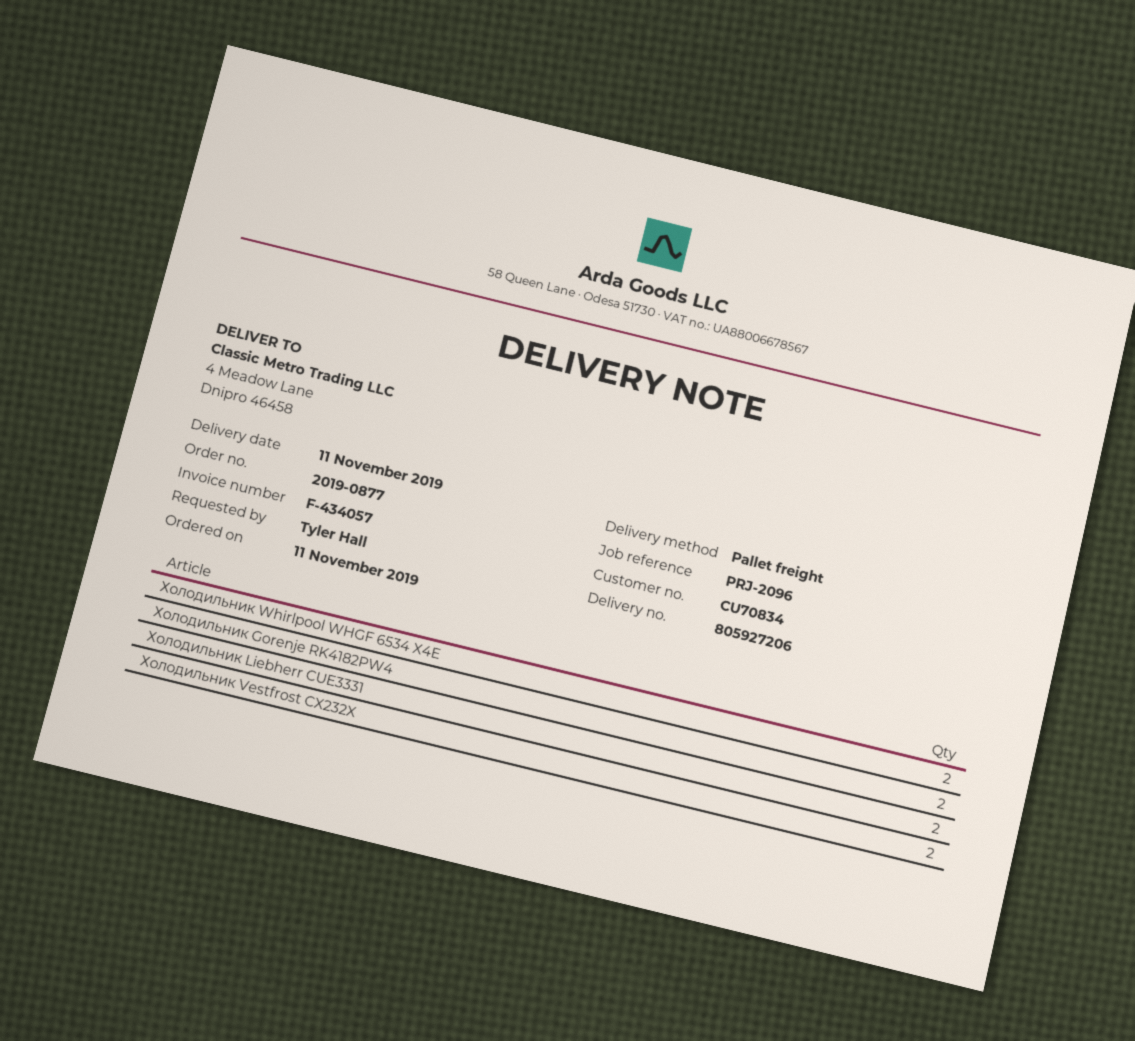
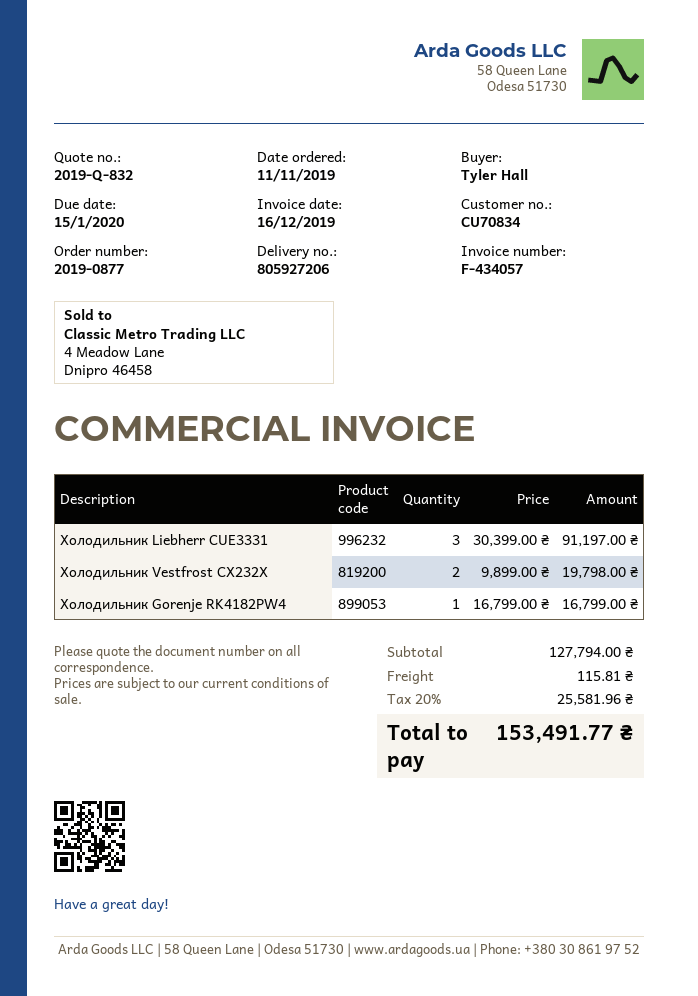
Холодильник Whirlpool WHGF 6534 X4E: 2 -> none
Холодильник Gorenje RK4182PW4: 2 -> 1
Холодильник Liebherr CUE3331: 2 -> 3

